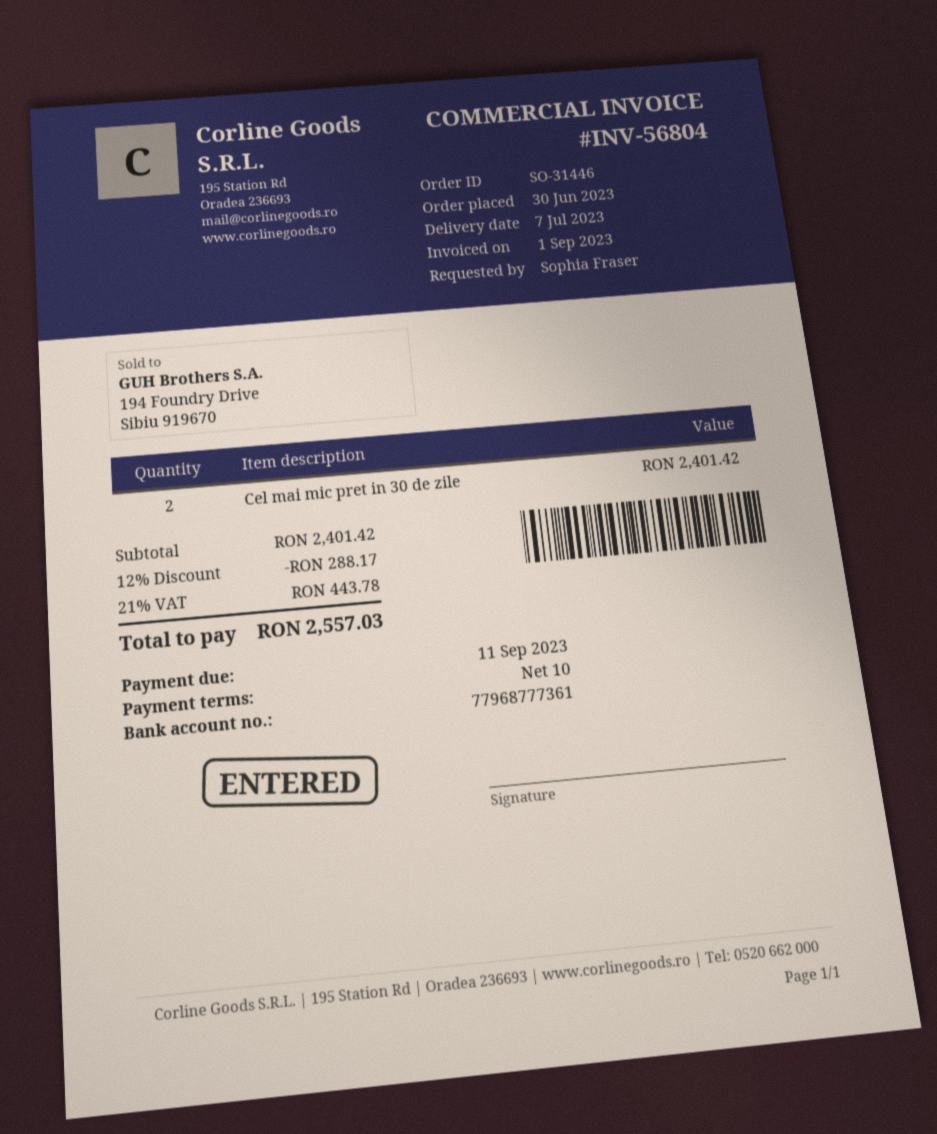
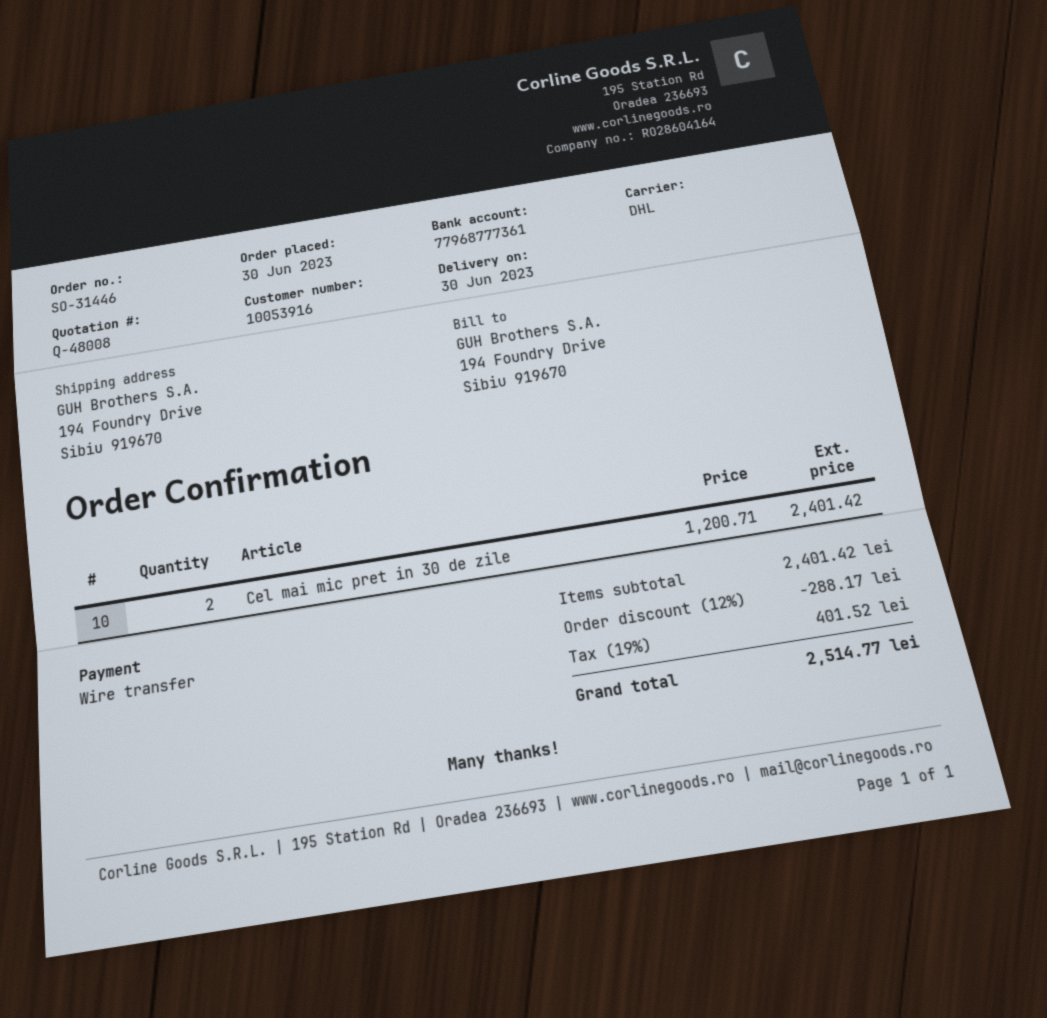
delivery date: 2023-07-07 -> 2023-06-30
tax: 21% = 443.78 -> 19% = 401.52
total: 2557.03 -> 2514.77

